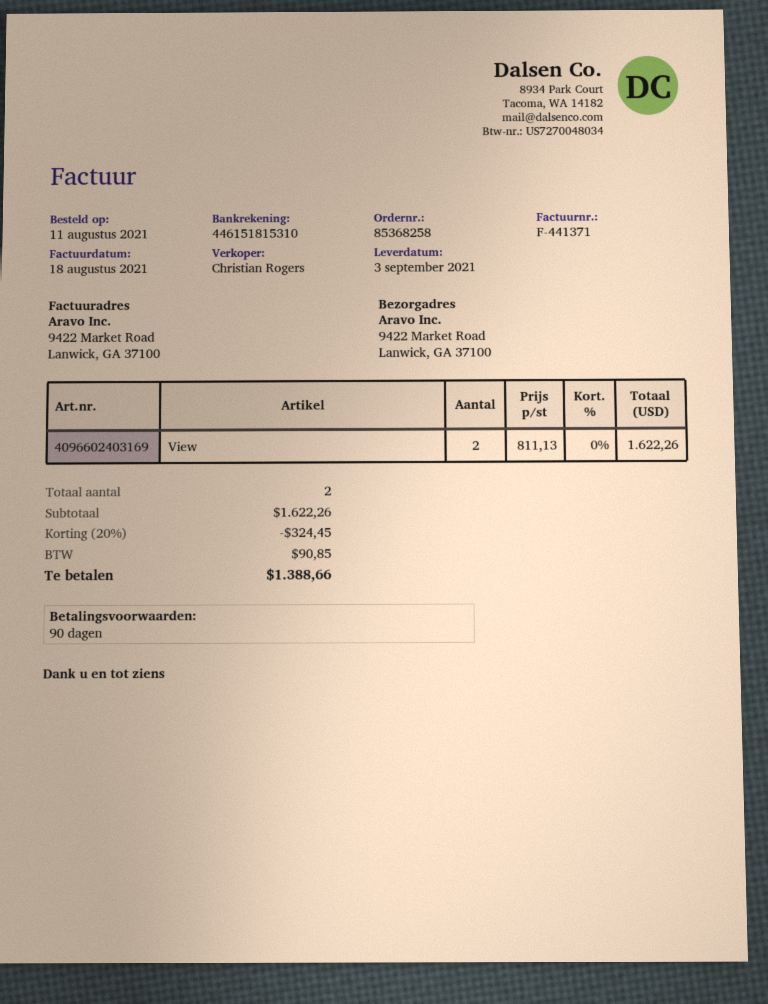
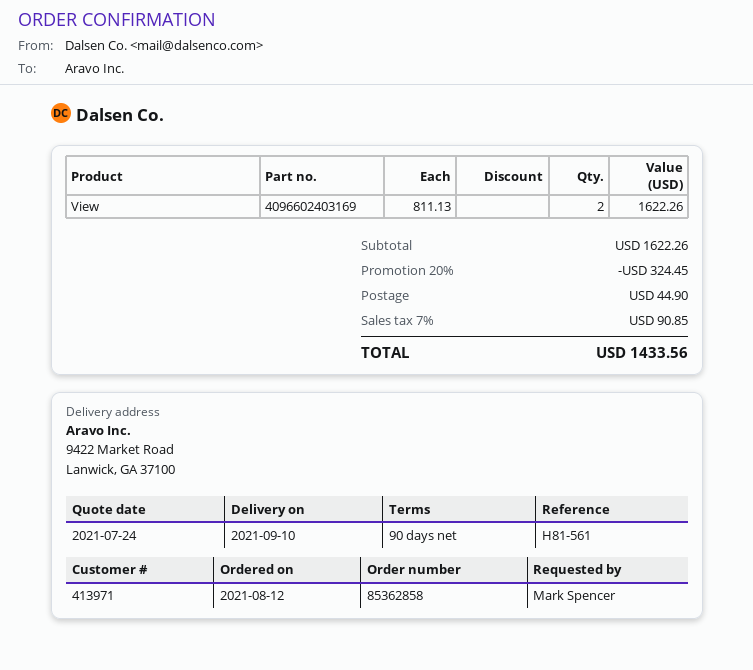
order number: 85368258 -> 85362858
order date: 2021-08-11 -> 2021-08-12
delivery date: 2021-09-03 -> 2021-09-10
shipping: none -> 44.90
total: 1388.66 -> 1433.56

